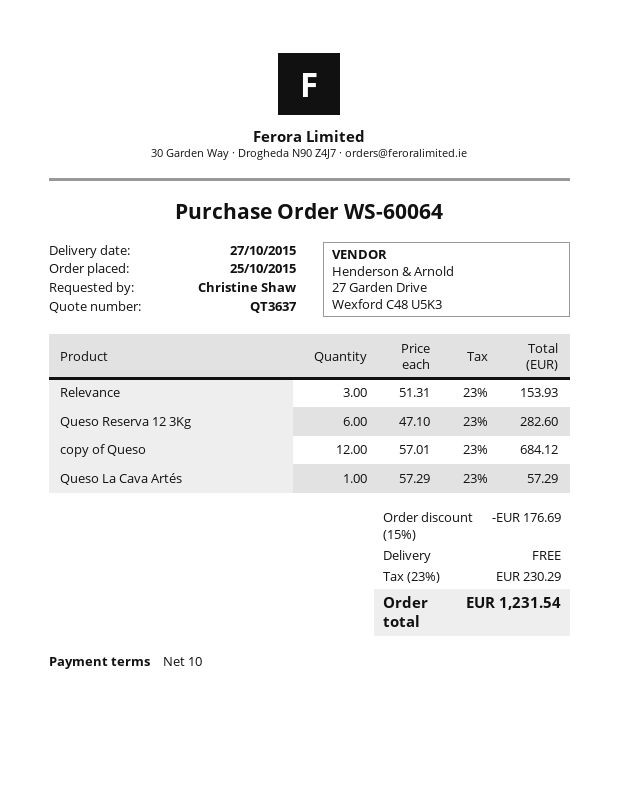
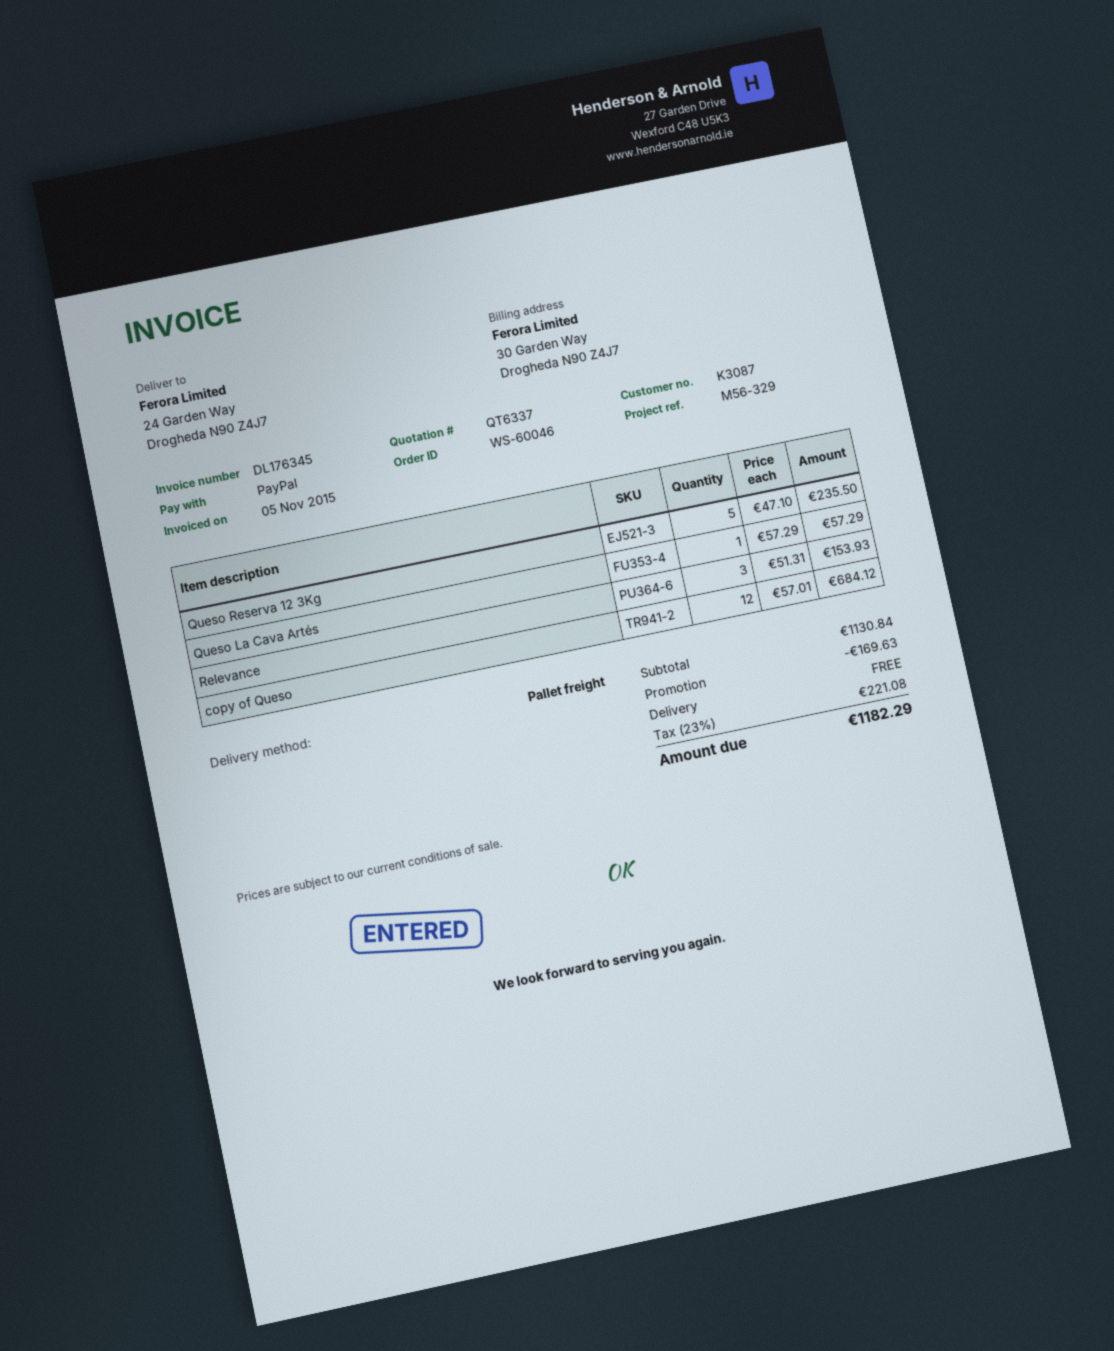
quote number: QT3637 -> QT6337
order number: WS-60064 -> WS-60046
Queso Reserva 12 3Kg: 6 x 47.10 = 282.60 -> 5 x 47.10 = 235.50
discount: 176.69 -> 169.63
tax: 23% = 230.29 -> 23% = 221.08
total: 1231.54 -> 1182.29

